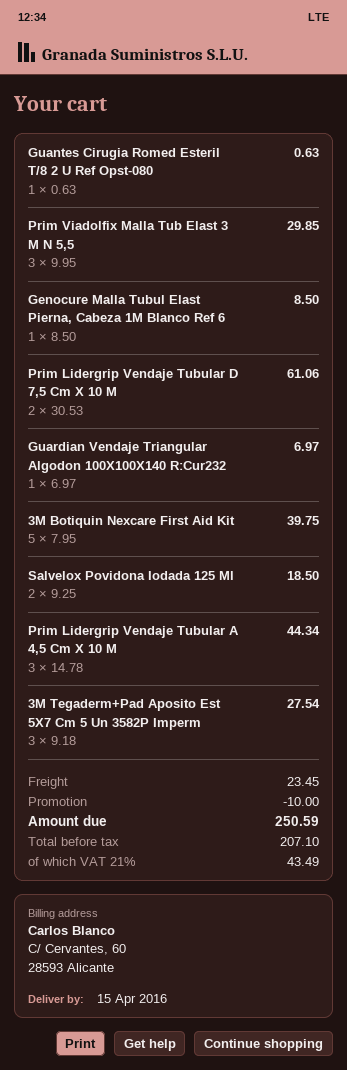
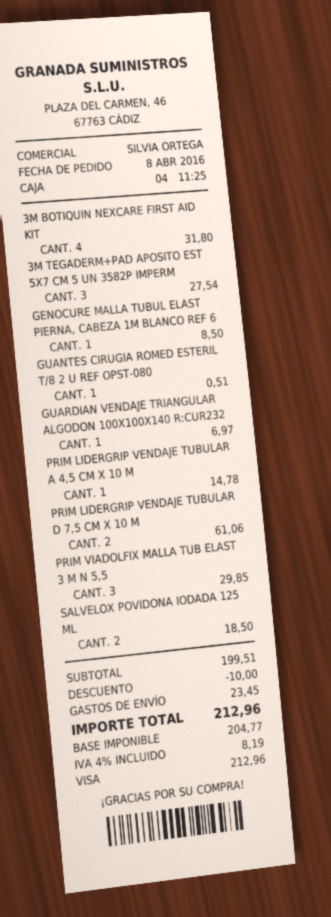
Guantes Cirugia Romed Esteril T/8 2 U Ref Opst-080: 1 for 0.63 -> 1 for 0.51
3M Botiquin Nexcare First Aid Kit: 5 for 39.75 -> 4 for 31.80
Prim Lidergrip Vendaje Tubular A 4,5 Cm X 10 M: 3 for 44.34 -> 1 for 14.78
net: 207.10 -> 204.77
tax: 21% = 43.49 -> 4% = 8.19
total: 250.59 -> 212.96

